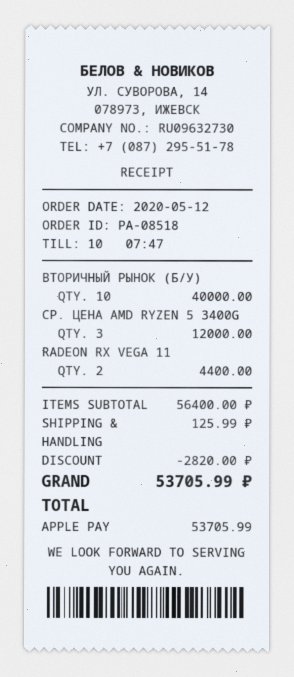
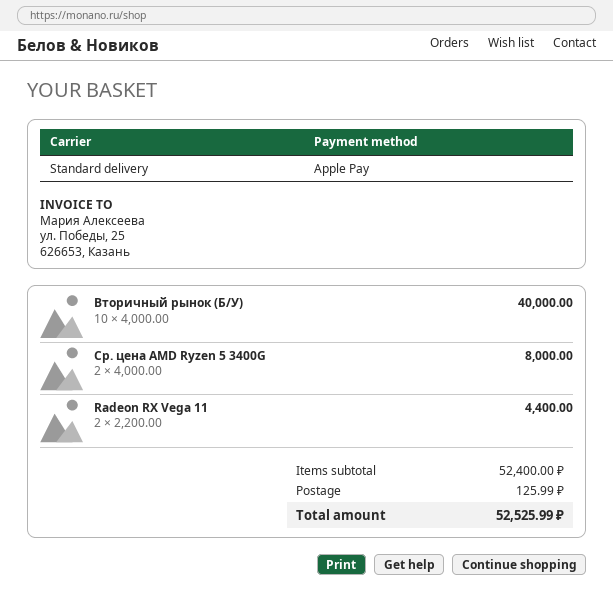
СР. ЦЕНА AMD RYZEN 5 3400G: 3 for 12000.00 -> 2 for 8000.00
subtotal: 56400.00 -> 52400.00
discount: 2820.00 -> none
total: 53705.99 -> 52525.99

